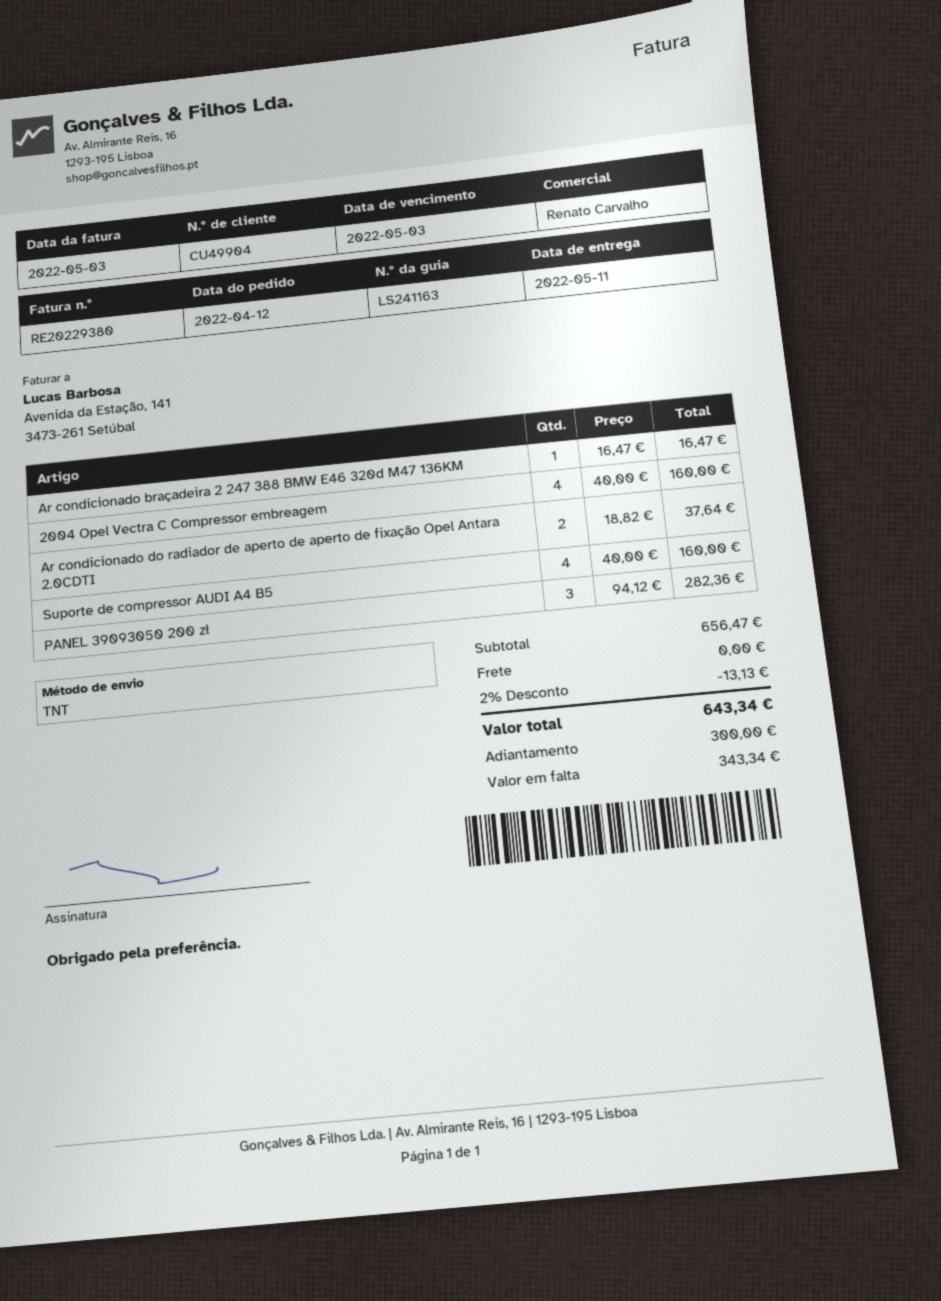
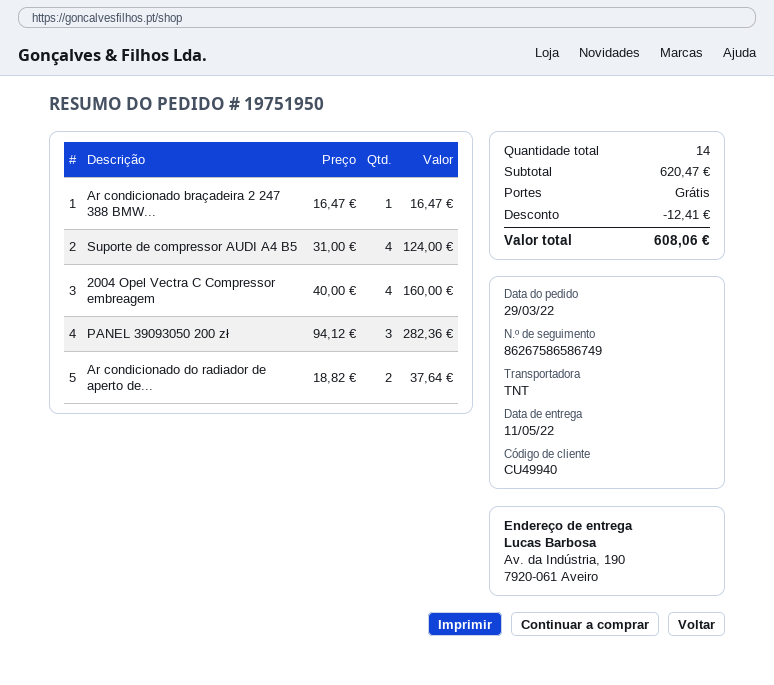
order date: 2022-04-12 -> 2022-03-29
customer number: CU49904 -> CU49940
Suporte de compressor AUDI A4 B5: 4 x 40.00 = 160.00 -> 4 x 31.00 = 124.00
subtotal: 656.47 -> 620.47
discount: 13.13 -> 12.41
total: 643.34 -> 608.06

